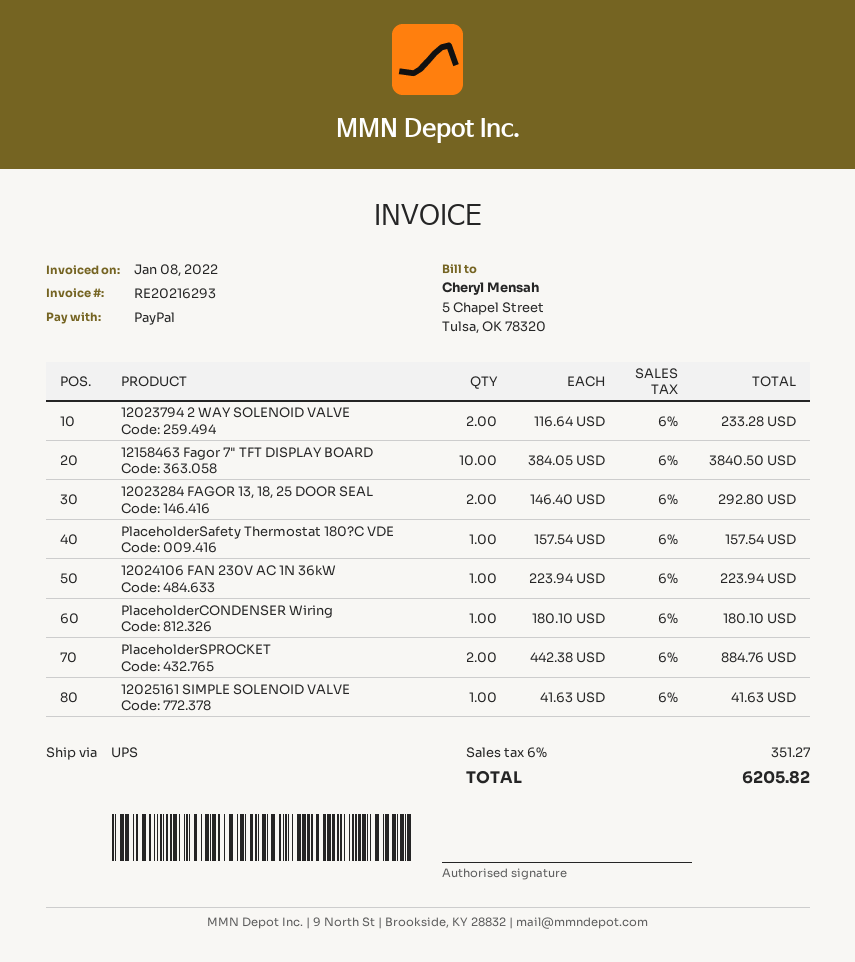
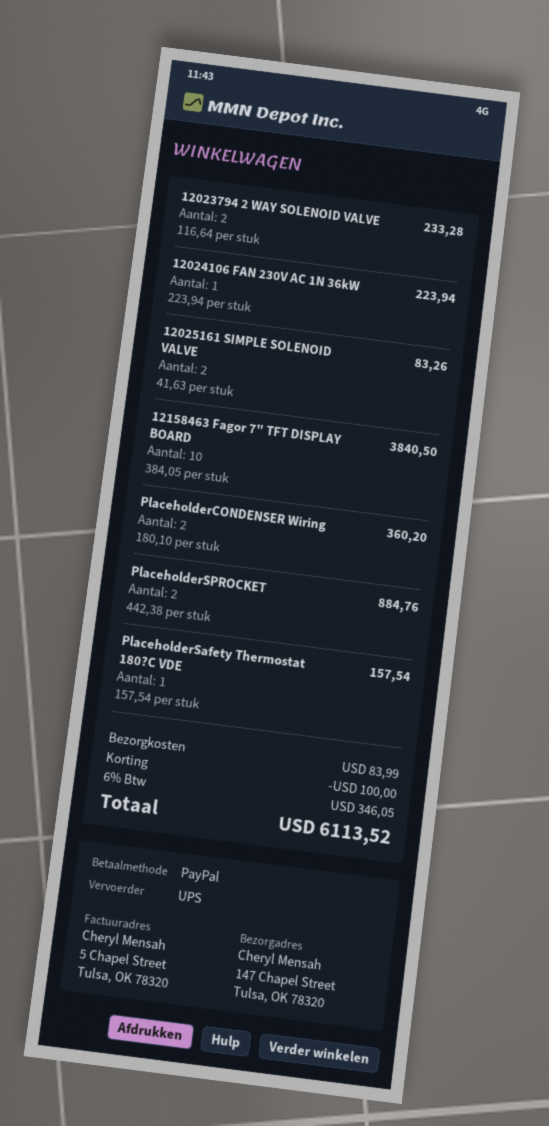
12023284 FAGOR 13, 18, 25 DOOR SEAL: 2 x 146.40 = 292.80 -> none
PlaceholderCONDENSER Wiring: 1 x 180.10 = 180.10 -> 2 x 180.10 = 360.20
12025161 SIMPLE SOLENOID VALVE: 1 x 41.63 = 41.63 -> 2 x 41.63 = 83.26
discount: none -> 100.00
shipping: none -> 83.99
tax: 6% = 351.27 -> 6% = 346.05
total: 6205.82 -> 6113.52

